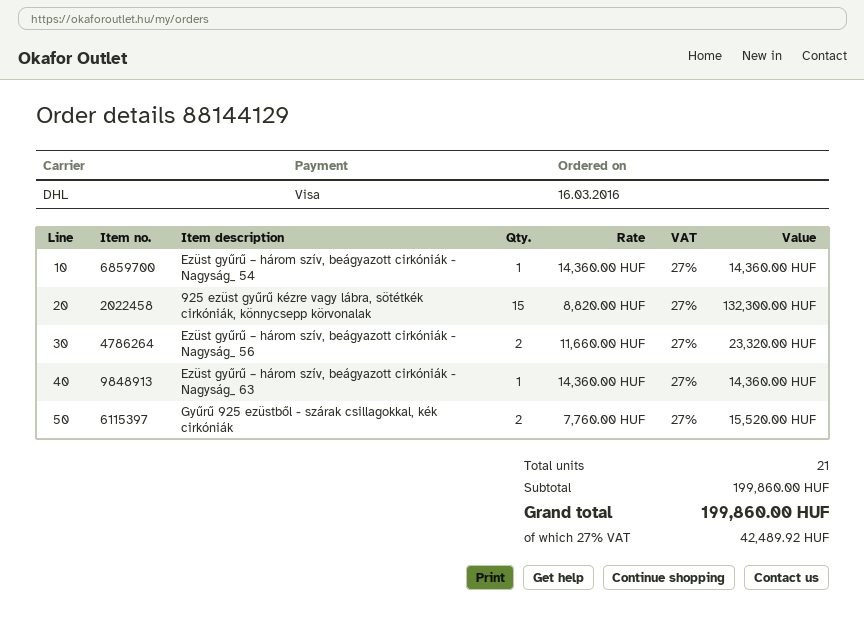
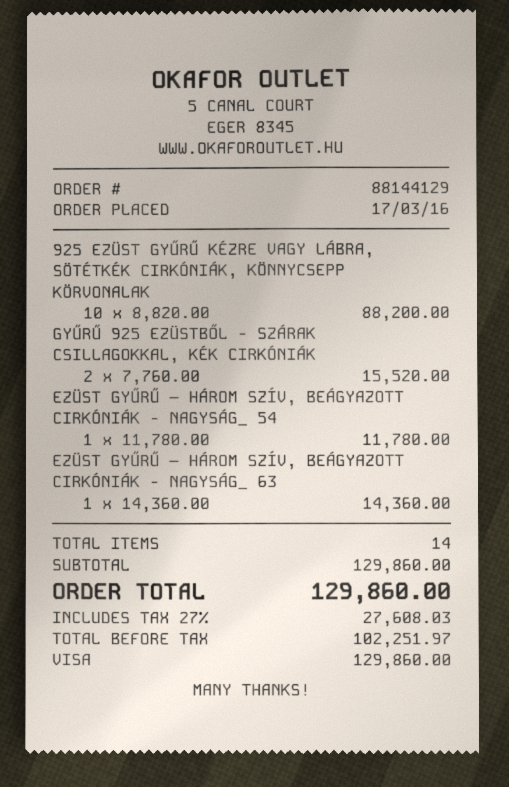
order date: 2016-03-16 -> 2016-03-17
Ezüst gyűrű – három szív, beágyazott cirkóniák - Nagyság_ 54: 1 x 14360.00 = 14360.00 -> 1 x 11780.00 = 11780.00
925 ezüst gyűrű kézre vagy lábra, sötétkék cirkóniák, könnycsepp körvonalak: 15 x 8820.00 = 132300.00 -> 10 x 8820.00 = 88200.00
Ezüst gyűrű – három szív, beágyazott cirkóniák - Nagyság_ 56: 2 x 11660.00 = 23320.00 -> none
total quantity: 21 -> 14
subtotal: 199860.00 -> 129860.00
tax: 27% = 42489.92 -> 27% = 27608.03
total: 199860.00 -> 129860.00

